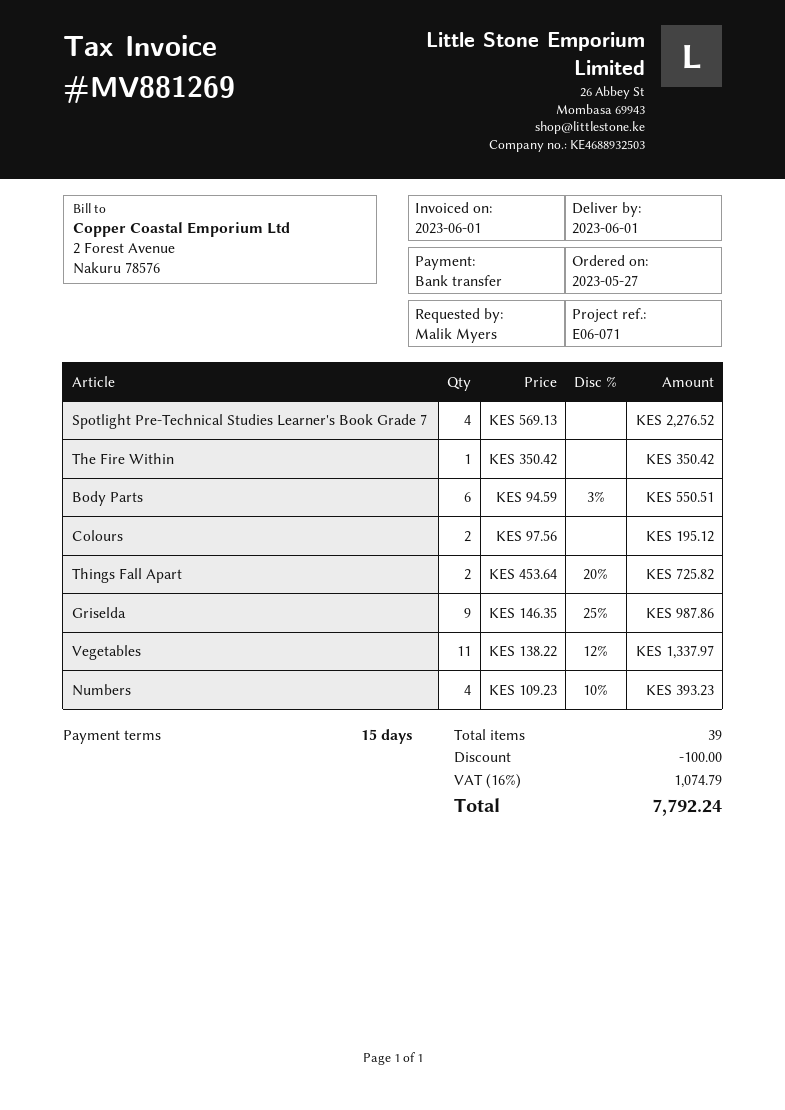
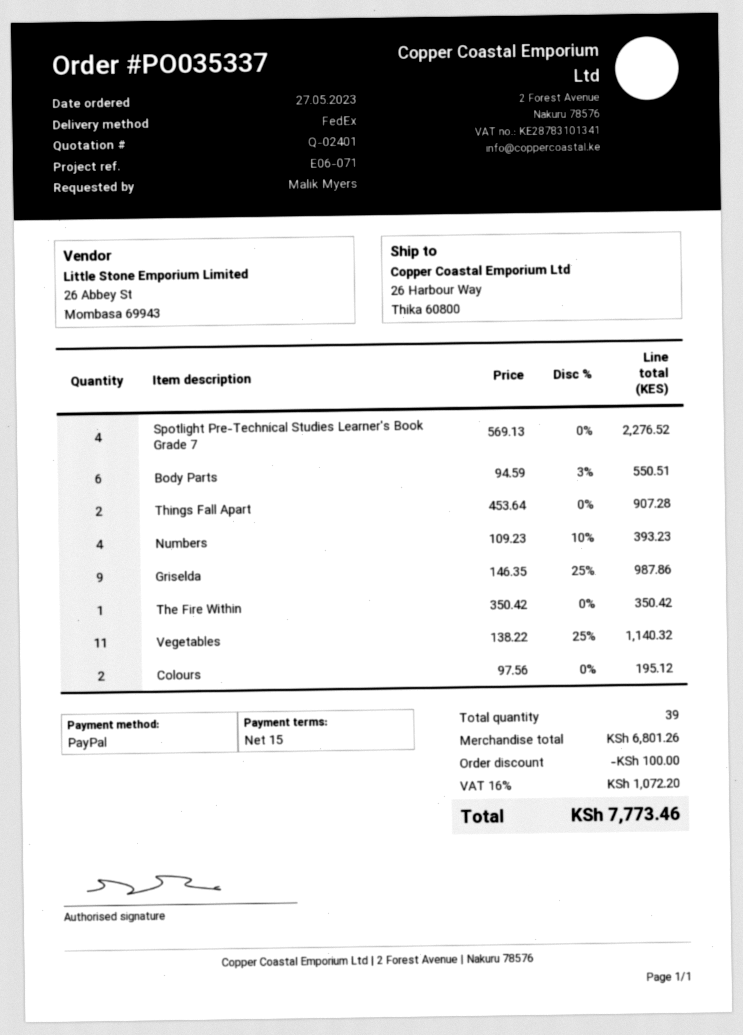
payment method: bank transfer -> PayPal
Things Fall Apart: 2 x 453.64 - 20% = 725.82 -> 2 x 453.64 = 907.28
Vegetables: 11 x 138.22 - 12% = 1337.97 -> 11 x 138.22 - 25% = 1140.32
tax: 16% = 1074.79 -> 16% = 1072.20
total: 7792.24 -> 7773.46

